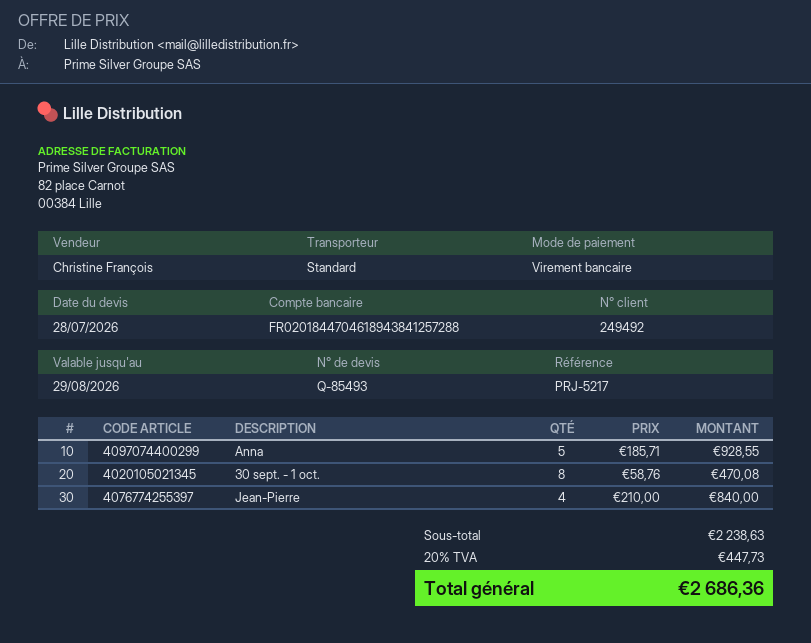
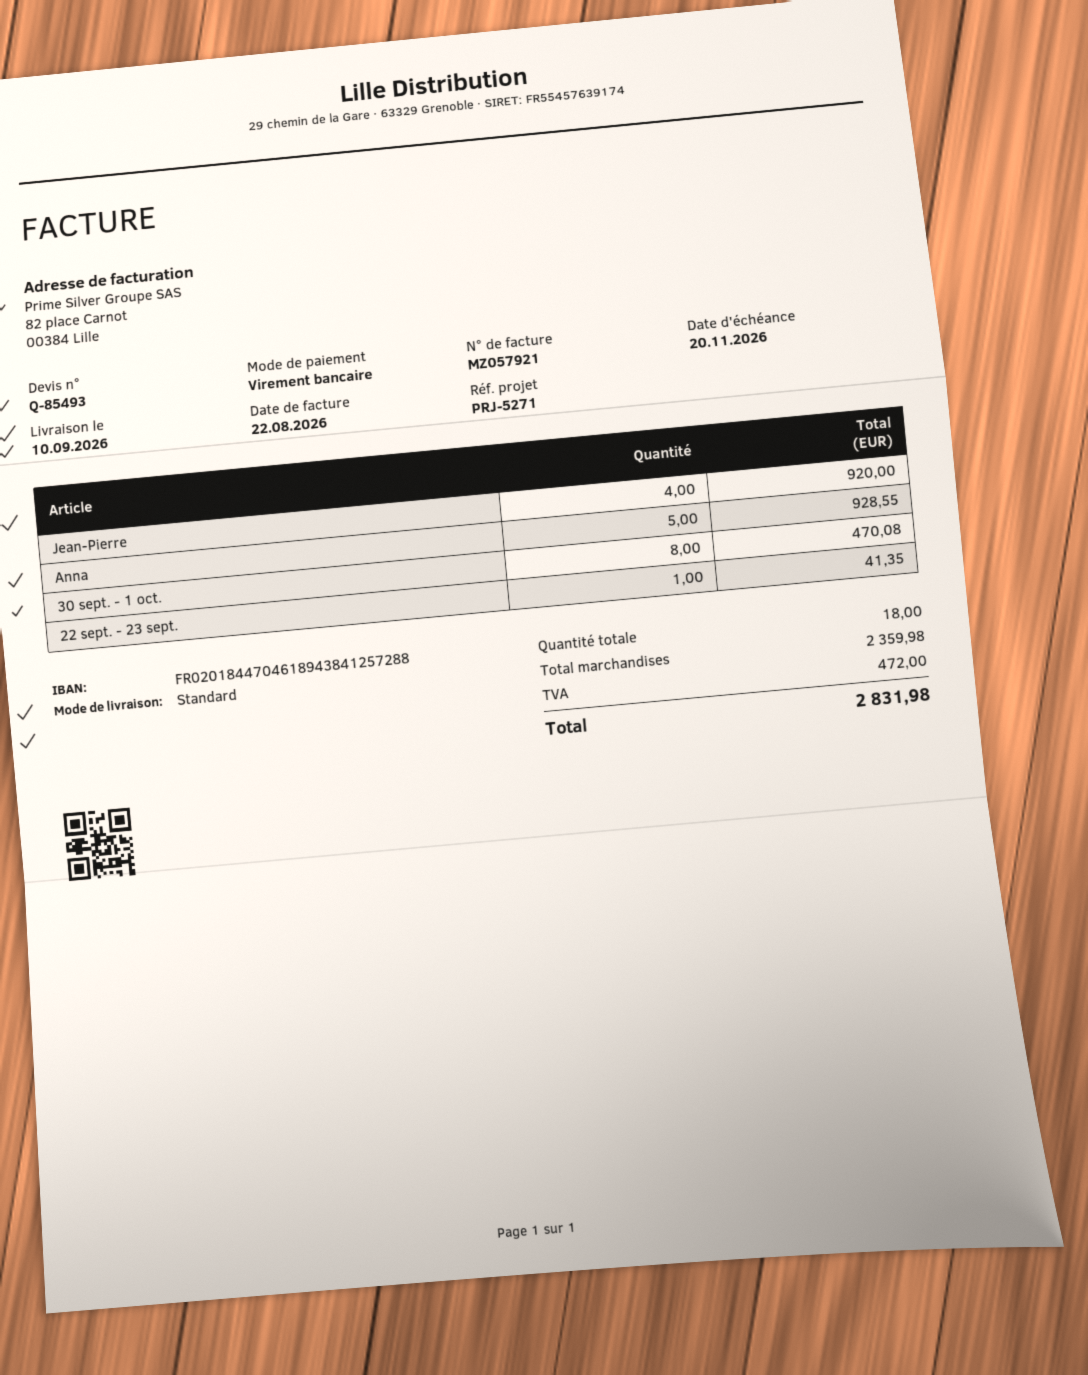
reference: PRJ-5217 -> PRJ-5271
Jean-Pierre: 4 for 840.00 -> 4 for 920.00
22 sept. - 23 sept.: none -> 1 for 41.35
subtotal: 2238.63 -> 2359.98
tax: 447.73 -> 472.00
total: 2686.36 -> 2831.98

